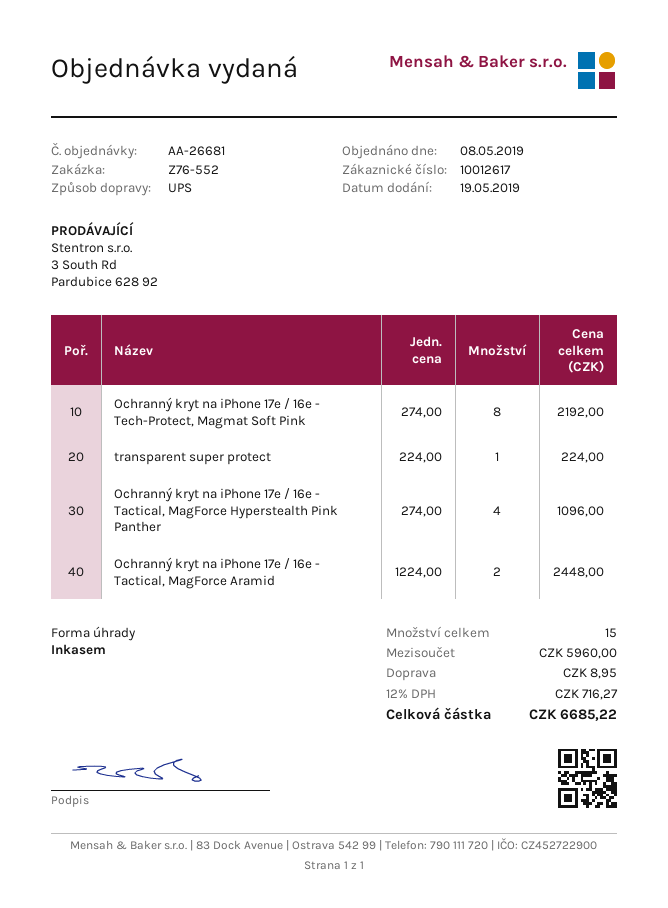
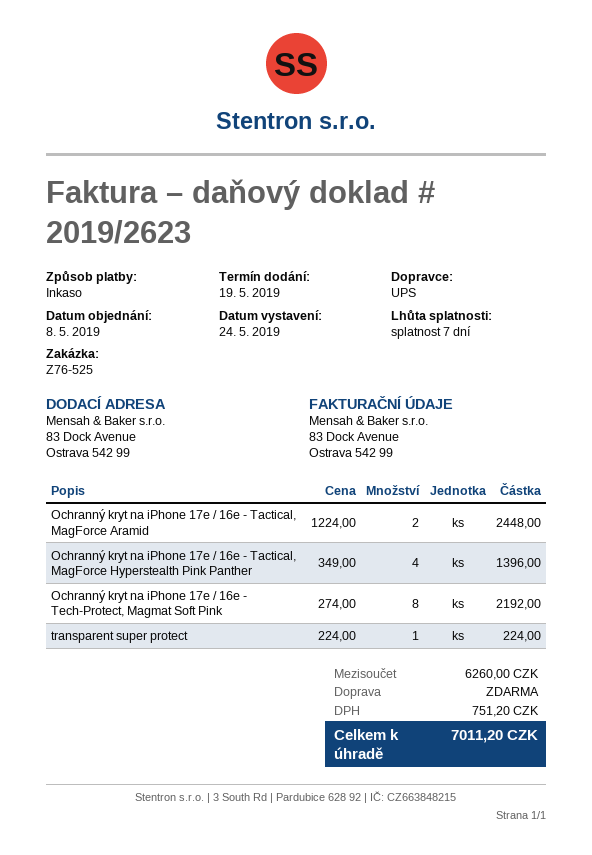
reference: Z76-552 -> Z76-525
Ochranný kryt na iPhone 17e / 16e - Tactical, MagForce Hyperstealth Pink Panther: 4 x 274.00 = 1096.00 -> 4 x 349.00 = 1396.00
subtotal: 5960.00 -> 6260.00
shipping: 8.95 -> 0.00
tax: 716.27 -> 751.20
total: 6685.22 -> 7011.20

